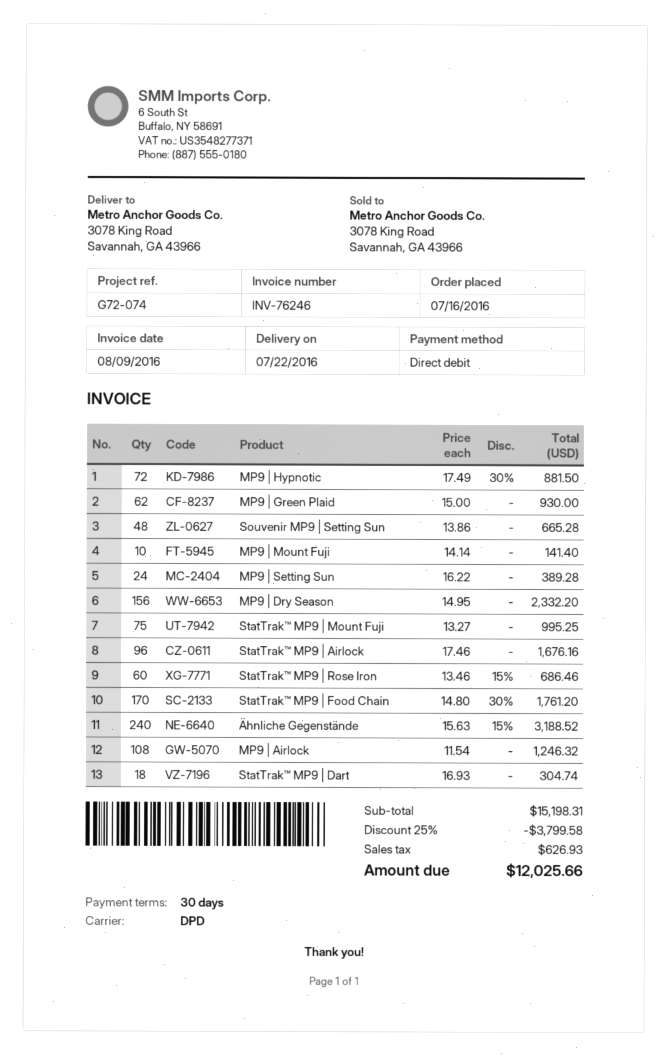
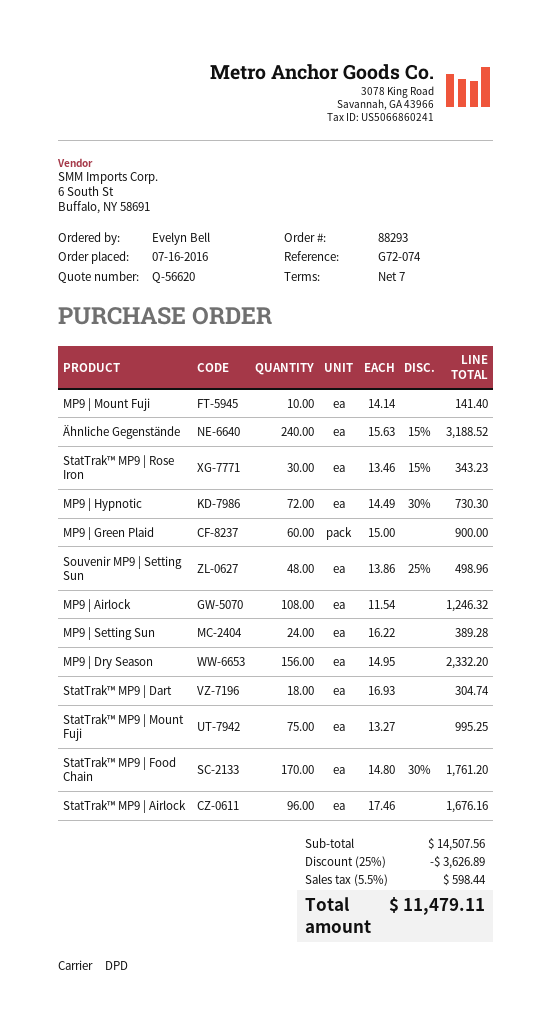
payment terms: 30 days -> 7 days
MP9 | Hypnotic: 72 x 17.49 - 30% = 881.50 -> 72 x 14.49 - 30% = 730.30
MP9 | Green Plaid: 62 x 15.00 = 930.00 -> 60 x 15.00 = 900.00
Souvenir MP9 | Setting Sun: 48 x 13.86 = 665.28 -> 48 x 13.86 - 25% = 498.96
StatTrak™ MP9 | Rose Iron: 60 x 13.46 - 15% = 686.46 -> 30 x 13.46 - 15% = 343.23
subtotal: 15198.31 -> 14507.56
discount: 25% = 3799.58 -> 25% = 3626.89
tax: 626.93 -> 598.44
total: 12025.66 -> 11479.11

